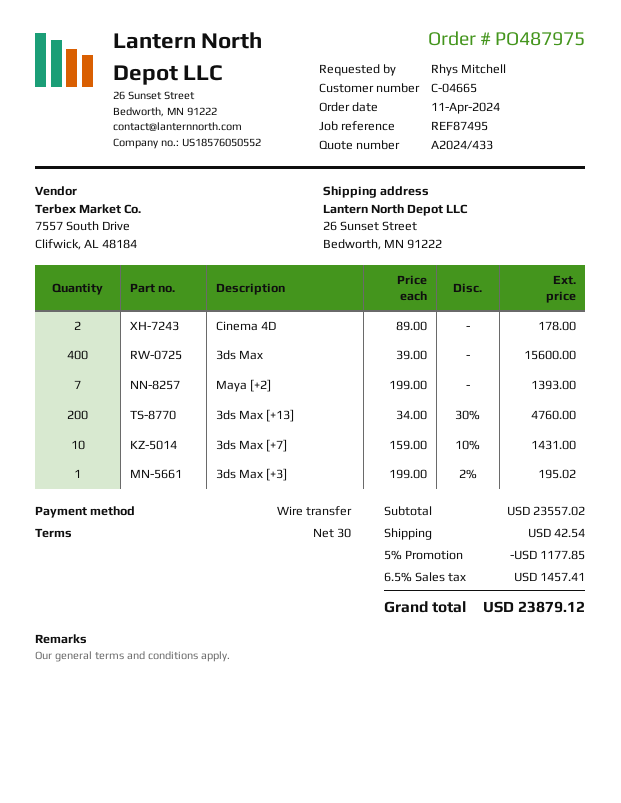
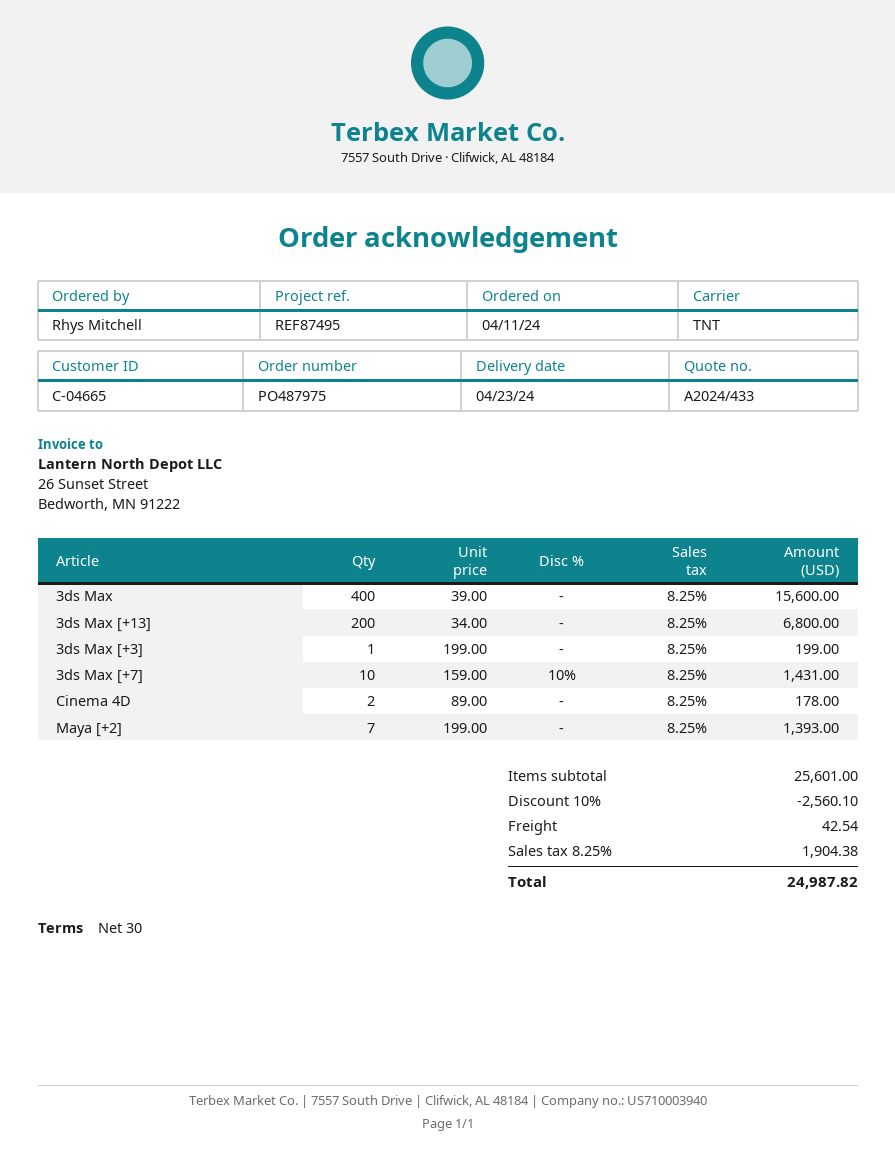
3ds Max [+13]: 200 x 34.00 - 30% = 4760.00 -> 200 x 34.00 = 6800.00
3ds Max [+3]: 1 x 199.00 - 2% = 195.02 -> 1 x 199.00 = 199.00
subtotal: 23557.02 -> 25601.00
discount: 5% = 1177.85 -> 10% = 2560.10
tax: 6.5% = 1457.41 -> 8.25% = 1904.38
total: 23879.12 -> 24987.82

